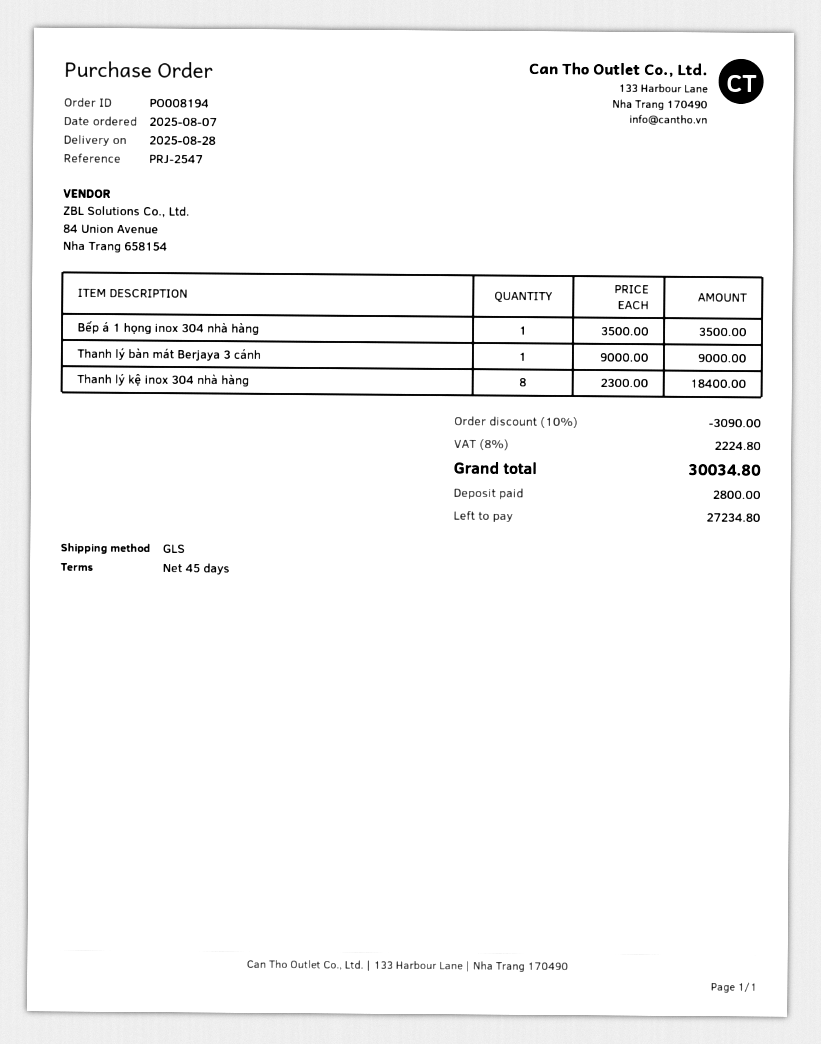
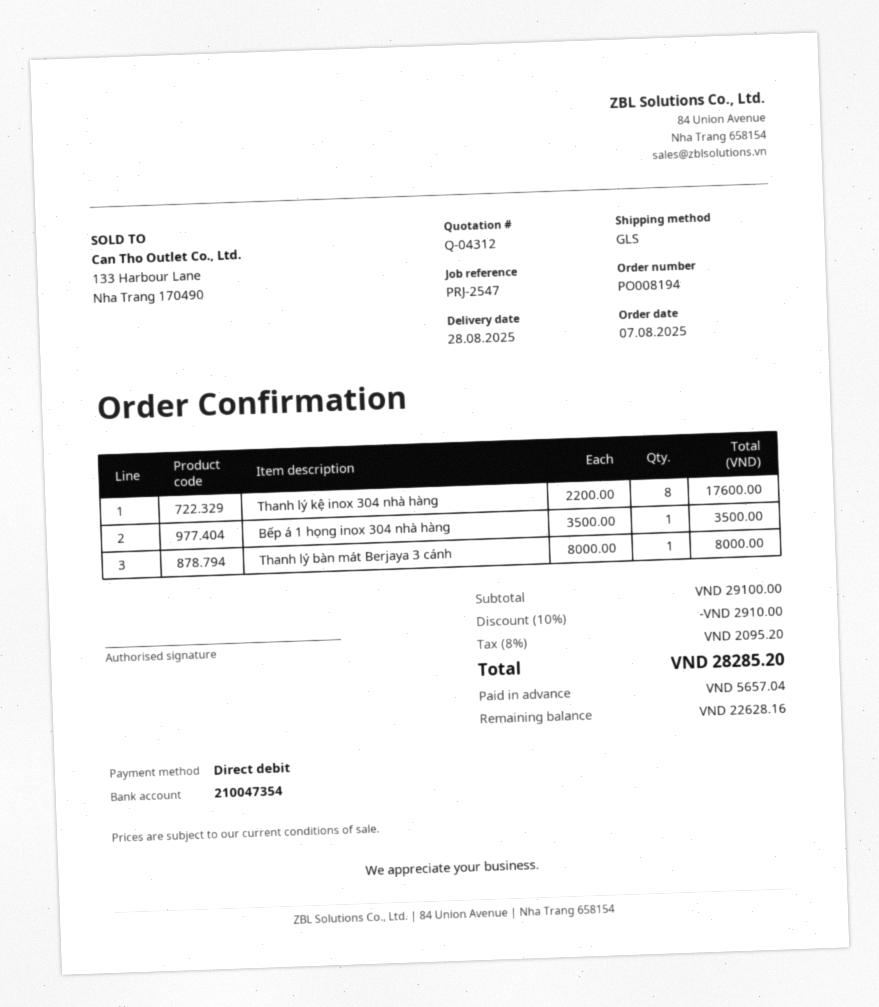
Thanh lý bàn mát Berjaya 3 cánh: 1 x 9000.00 = 9000.00 -> 1 x 8000.00 = 8000.00
Thanh lý kệ inox 304 nhà hàng: 8 x 2300.00 = 18400.00 -> 8 x 2200.00 = 17600.00
discount: 10% = 3090.00 -> 10% = 2910.00
tax: 8% = 2224.80 -> 8% = 2095.20
total: 30034.80 -> 28285.20
deposit: 2800.00 -> 5657.04
balance: 27234.80 -> 22628.16

